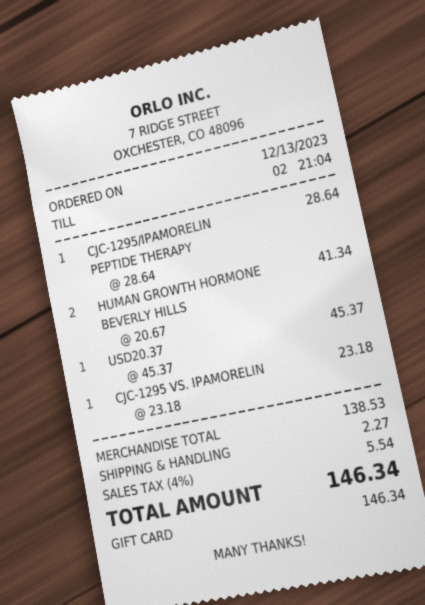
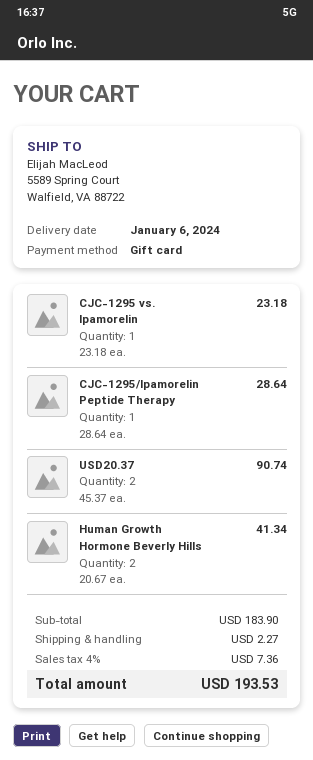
USD20.37: 1 x 45.37 = 45.37 -> 2 x 45.37 = 90.74
subtotal: 138.53 -> 183.90
tax: 4% = 5.54 -> 4% = 7.36
total: 146.34 -> 193.53

